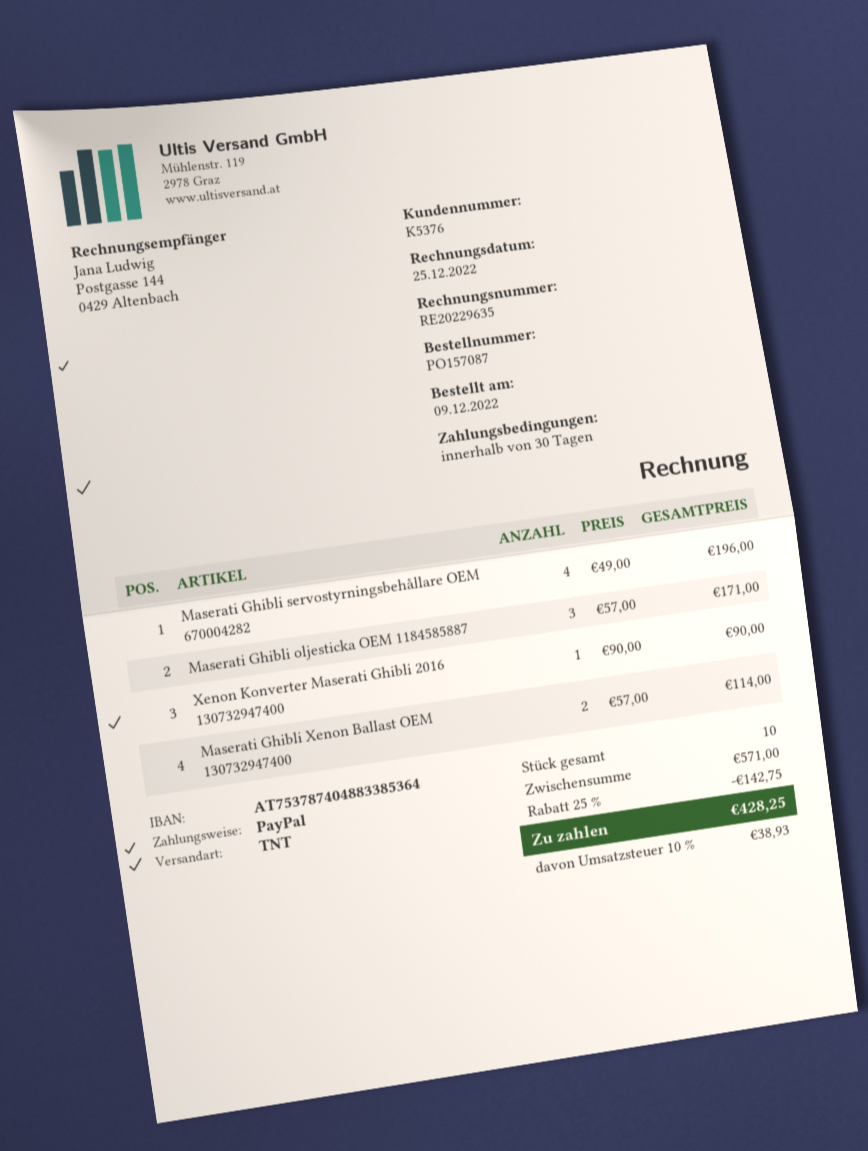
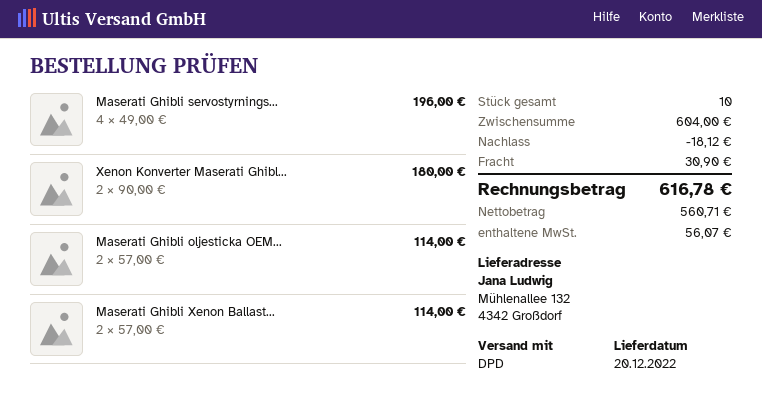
shipping method: TNT -> DPD
Maserati Ghibli oljesticka OEM 1184585887: 3 x 57.00 = 171.00 -> 2 x 57.00 = 114.00
Xenon Konverter Maserati Ghibli 2016 130732947400: 1 x 90.00 = 90.00 -> 2 x 90.00 = 180.00
subtotal: 571.00 -> 604.00
discount: 142.75 -> 18.12
shipping: none -> 30.90
tax: 38.93 -> 56.07
total: 428.25 -> 616.78

